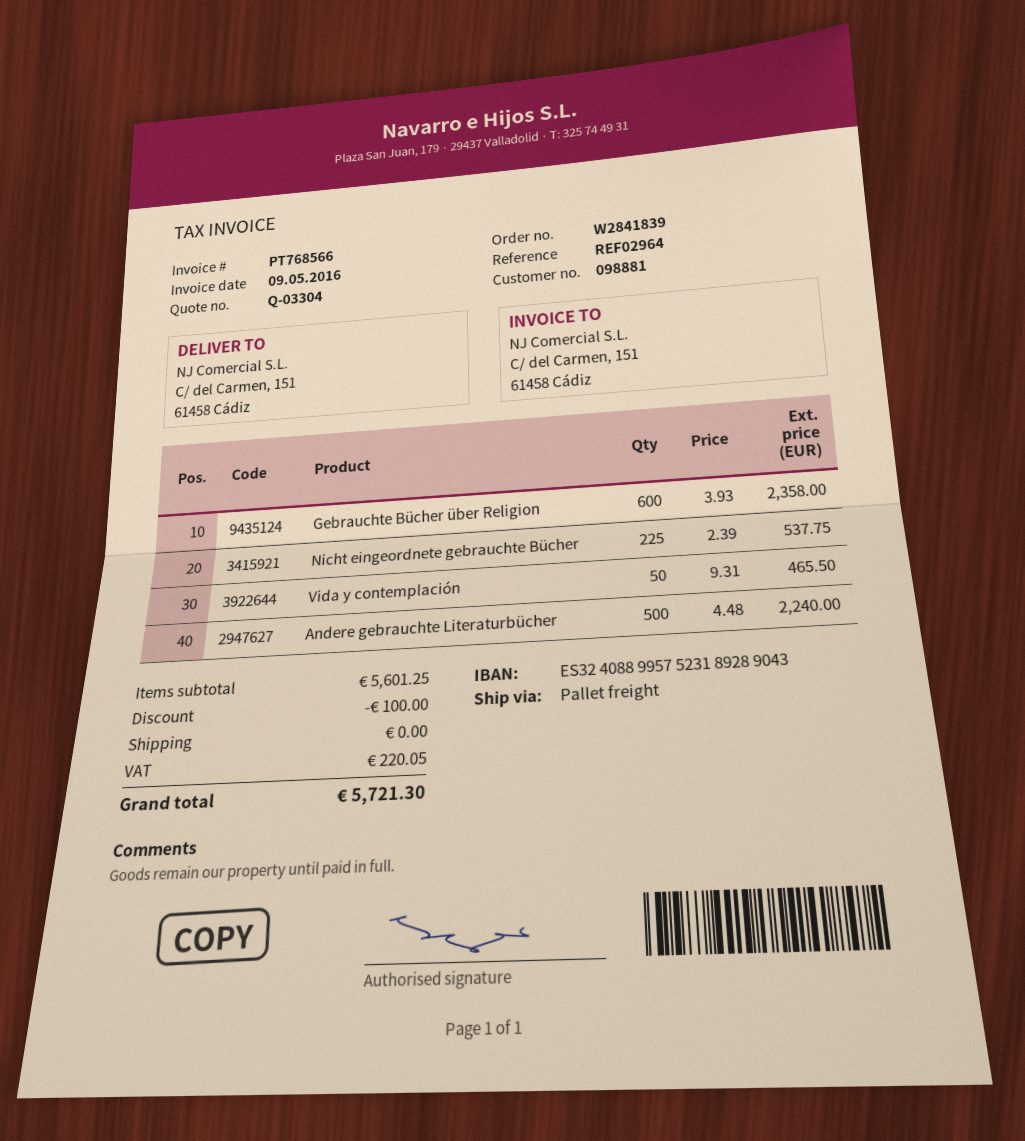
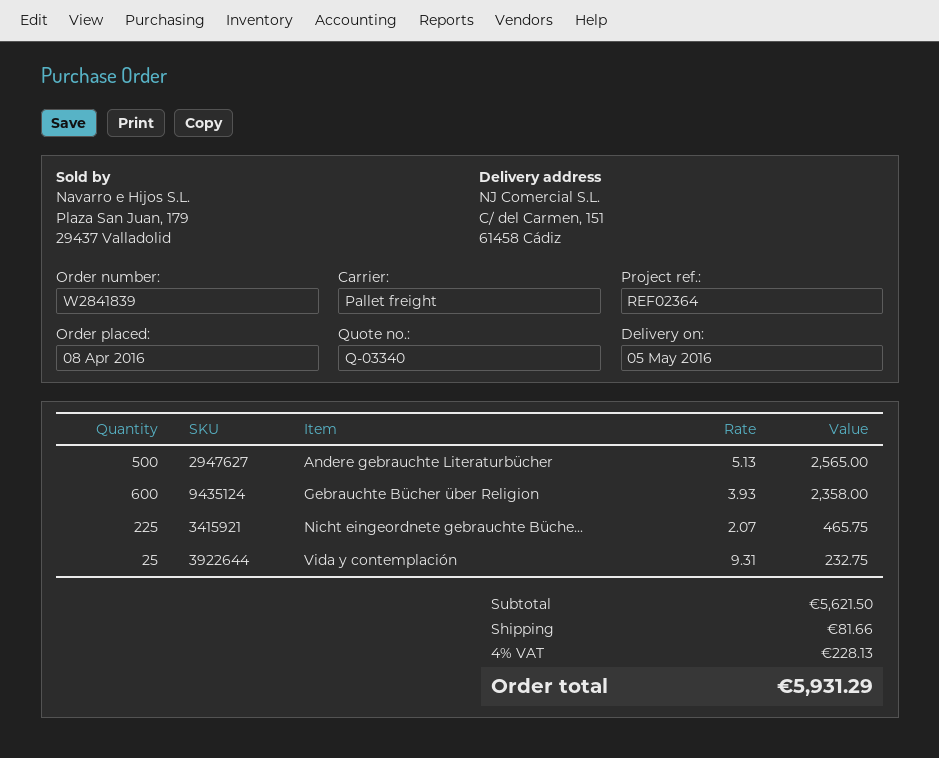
quote number: Q-03304 -> Q-03340
reference: REF02964 -> REF02364
Nicht eingeordnete gebrauchte Bücher: 225 x 2.39 = 537.75 -> 225 x 2.07 = 465.75
Vida y contemplación: 50 x 9.31 = 465.50 -> 25 x 9.31 = 232.75
Andere gebrauchte Literaturbücher: 500 x 4.48 = 2240.00 -> 500 x 5.13 = 2565.00
subtotal: 5601.25 -> 5621.50
discount: 100.00 -> none
shipping: 0.00 -> 81.66
tax: 220.05 -> 228.13
total: 5721.30 -> 5931.29

